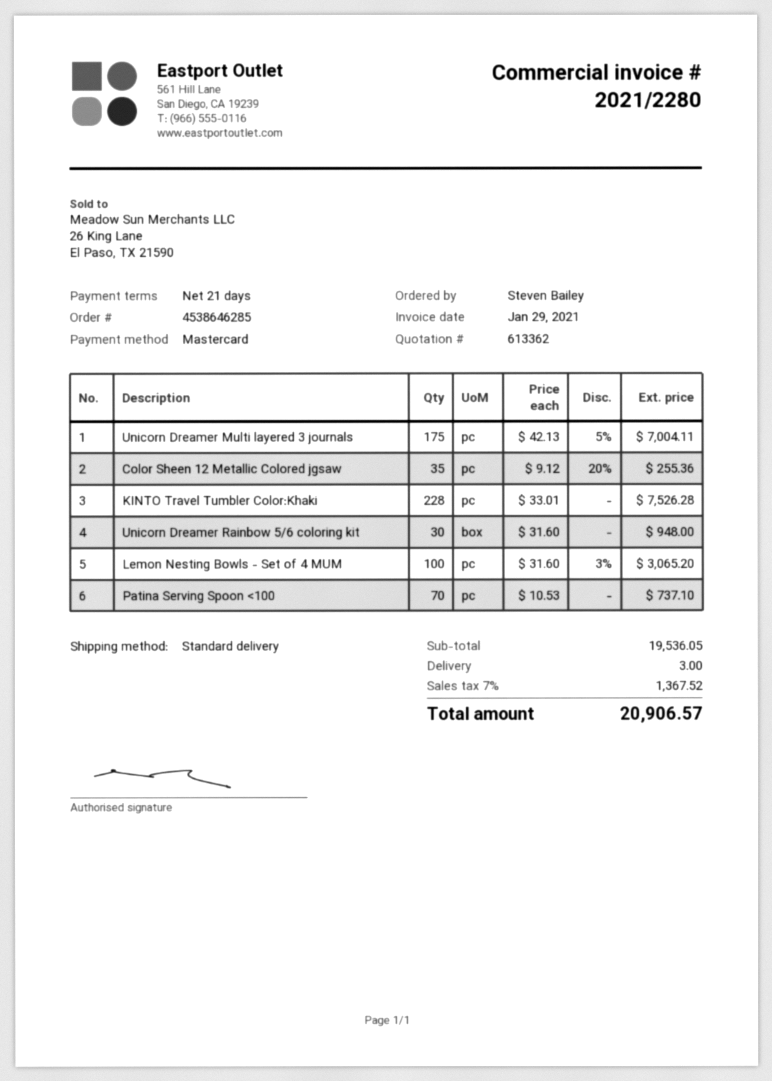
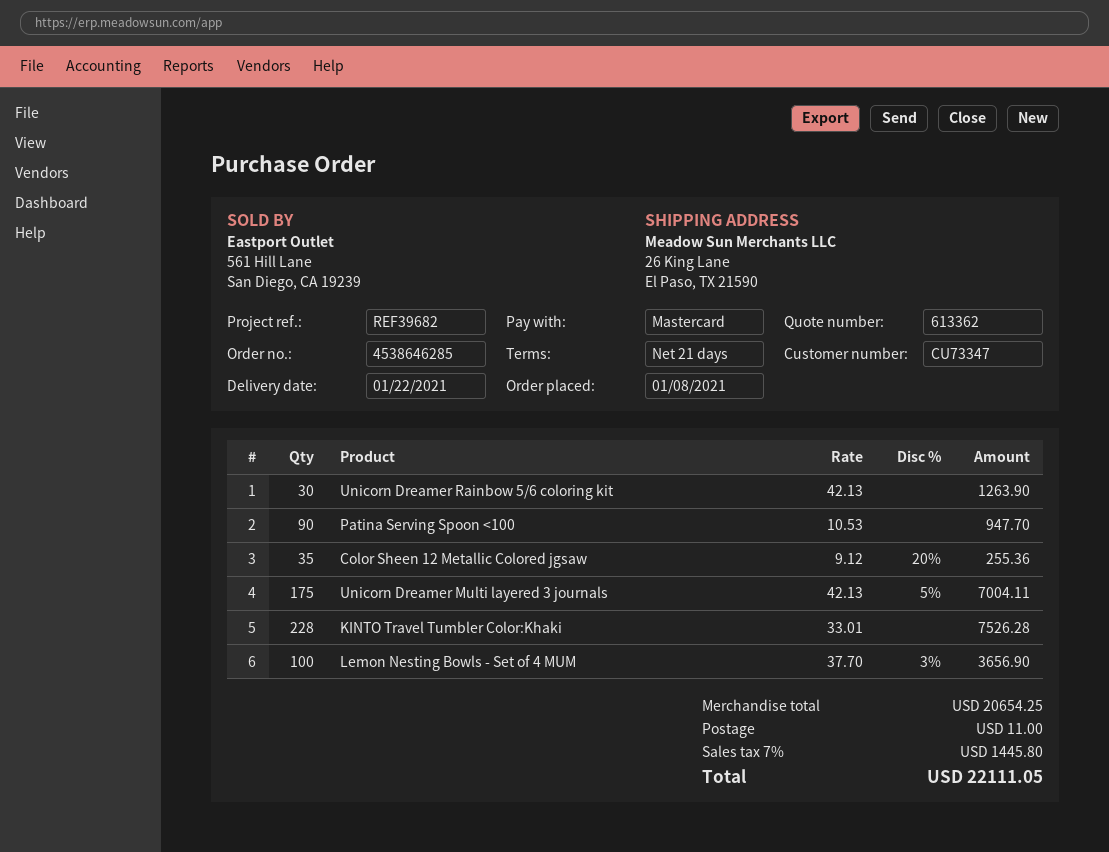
Unicorn Dreamer Rainbow 5/6 coloring kit: 30 x 31.60 = 948.00 -> 30 x 42.13 = 1263.90
Lemon Nesting Bowls - Set of 4 MUM: 100 x 31.60 - 3% = 3065.20 -> 100 x 37.70 - 3% = 3656.90
Patina Serving Spoon <100: 70 x 10.53 = 737.10 -> 90 x 10.53 = 947.70
subtotal: 19536.05 -> 20654.25
shipping: 3.00 -> 11.00
tax: 7% = 1367.52 -> 7% = 1445.80
total: 20906.57 -> 22111.05

